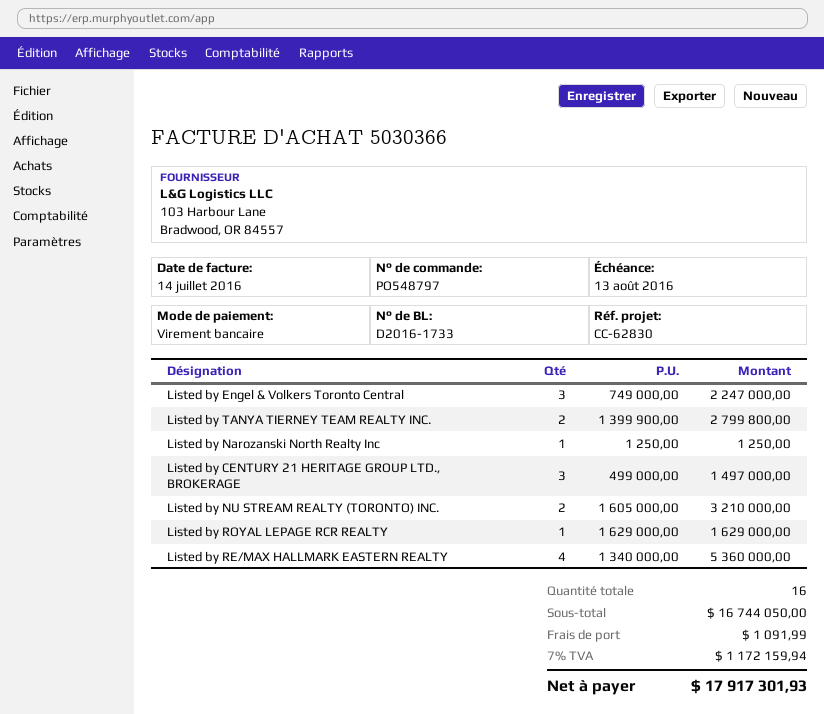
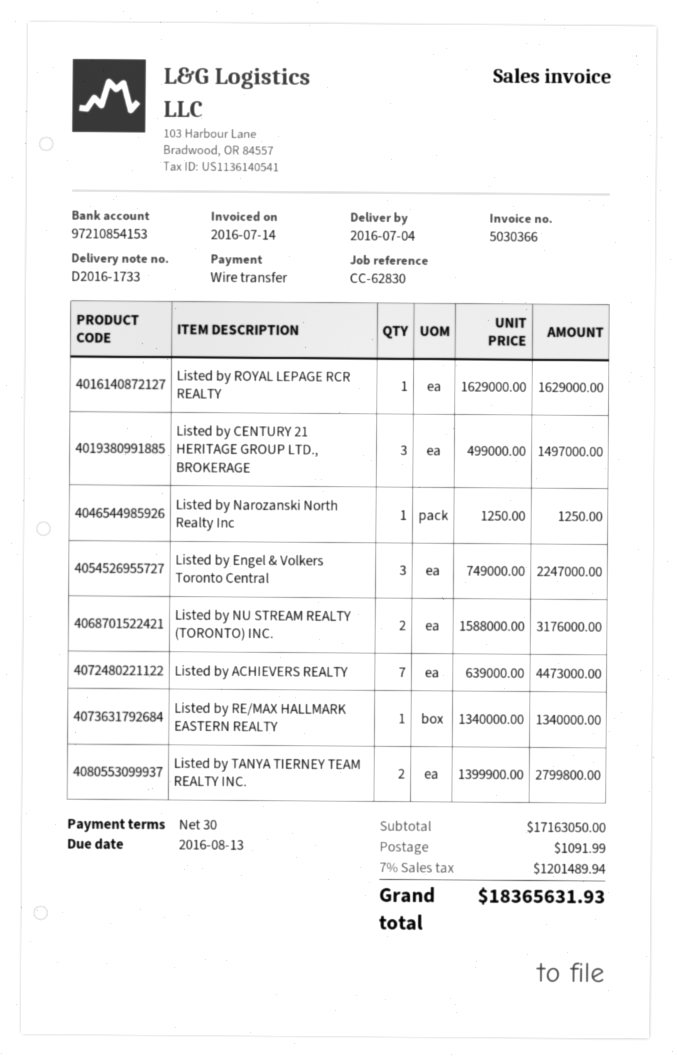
Listed by NU STREAM REALTY (TORONTO) INC.: 2 x 1605000.00 = 3210000.00 -> 2 x 1588000.00 = 3176000.00
Listed by RE/MAX HALLMARK EASTERN REALTY: 4 x 1340000.00 = 5360000.00 -> 1 x 1340000.00 = 1340000.00
Listed by ACHIEVERS REALTY: none -> 7 x 639000.00 = 4473000.00
subtotal: 16744050.00 -> 17163050.00
tax: 7% = 1172159.94 -> 7% = 1201489.94
total: 17917301.93 -> 18365631.93

